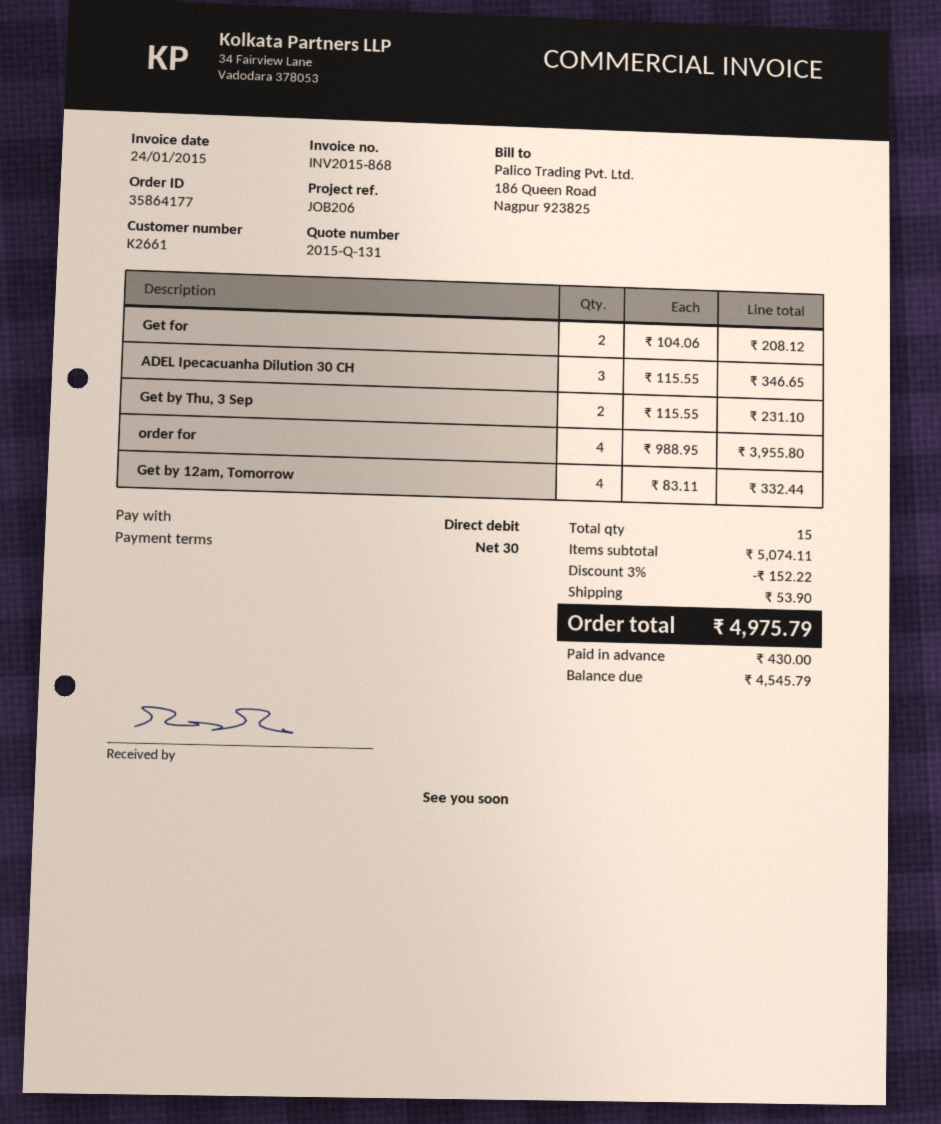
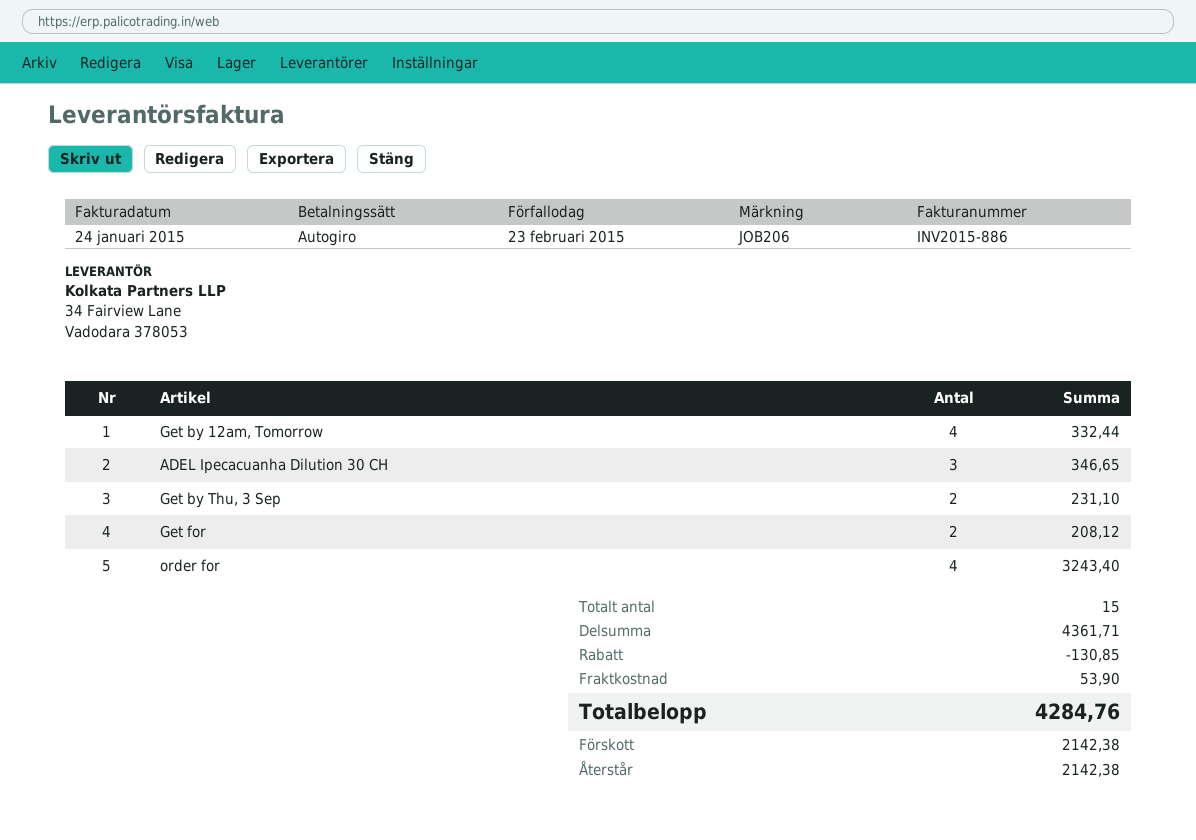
invoice number: INV2015-868 -> INV2015-886
order for: 4 for 3955.80 -> 4 for 3243.40
subtotal: 5074.11 -> 4361.71
discount: 152.22 -> 130.85
total: 4975.79 -> 4284.76
deposit: 430.00 -> 2142.38
balance: 4545.79 -> 2142.38

